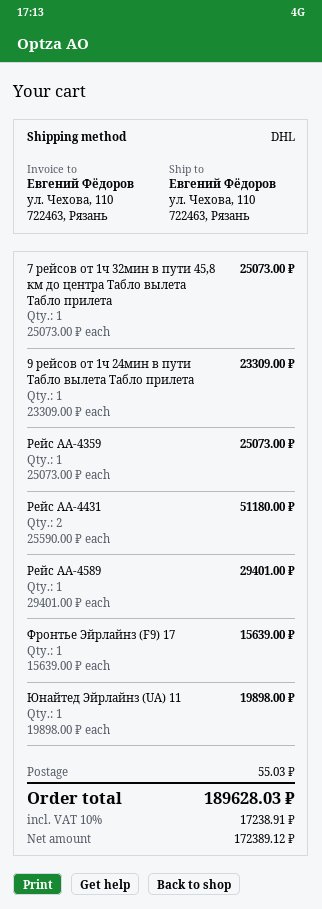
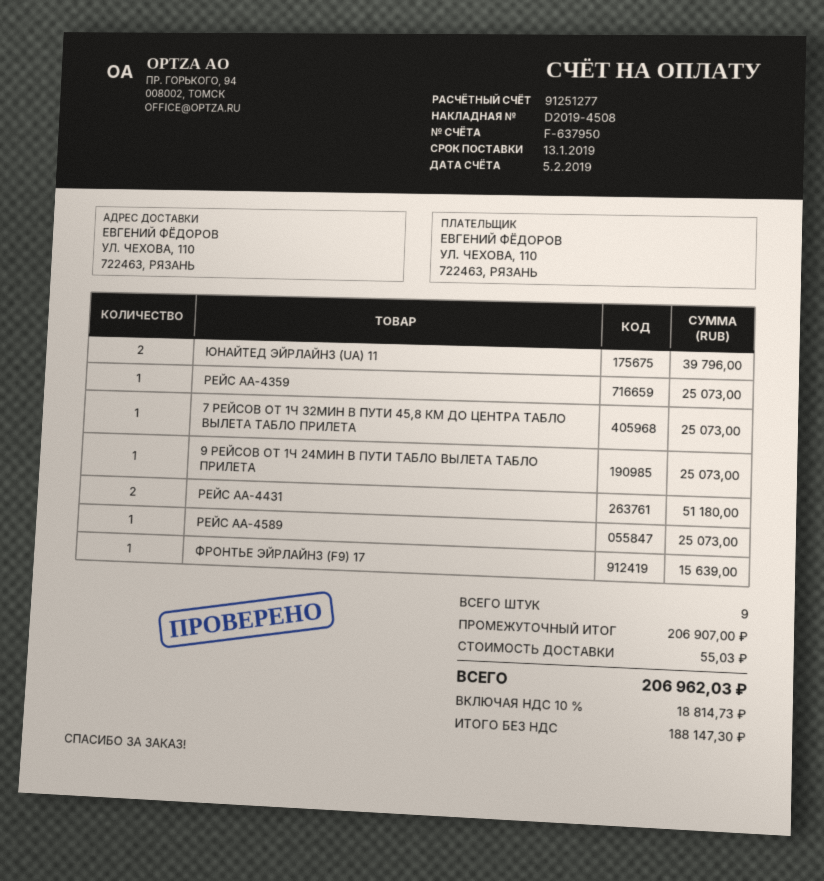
9 рейсов от 1ч 24мин в пути Табло вылета Табло прилета: 1 for 23309.00 -> 1 for 25073.00
Рейс AA-4589: 1 for 29401.00 -> 1 for 25073.00
Юнайтед Эйрлайнз (UA) 11: 1 for 19898.00 -> 2 for 39796.00
net: 172389.12 -> 188147.30
tax: 10% = 17238.91 -> 10% = 18814.73
total: 189628.03 -> 206962.03

